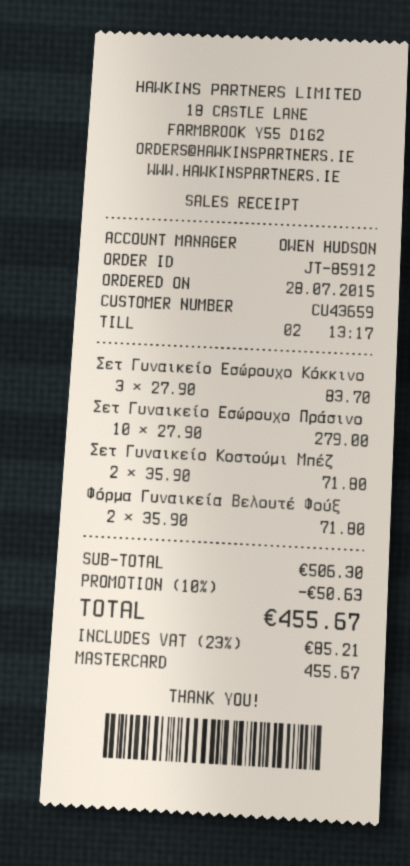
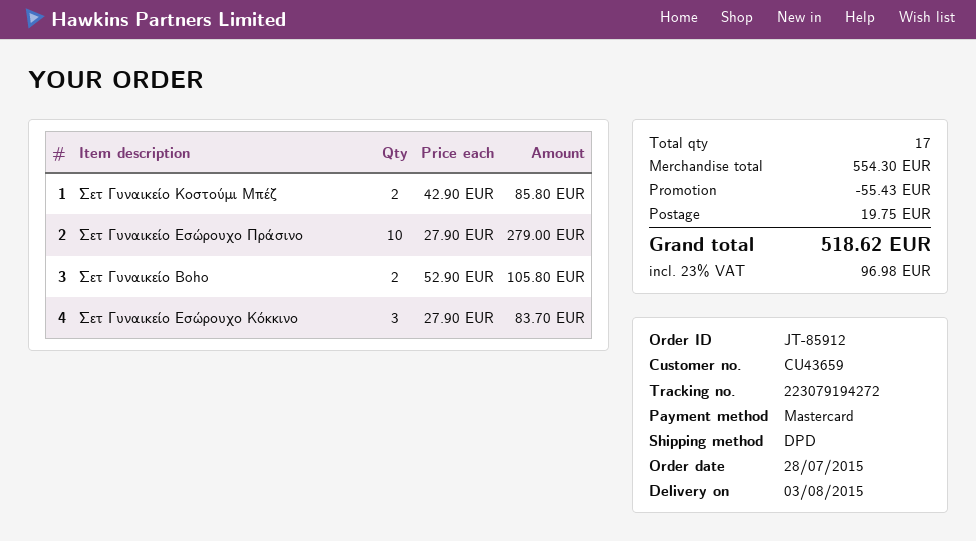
Σετ Γυναικείο Κοστούμι Μπέζ: 2 x 35.90 = 71.80 -> 2 x 42.90 = 85.80
Φόρμα Γυναικεία Βελουτέ Φούξ: 2 x 35.90 = 71.80 -> none
Σετ Γυναικείο Boho: none -> 2 x 52.90 = 105.80
subtotal: 506.30 -> 554.30
discount: 50.63 -> 55.43
shipping: none -> 19.75
tax: 23% = 85.21 -> 23% = 96.98
total: 455.67 -> 518.62

